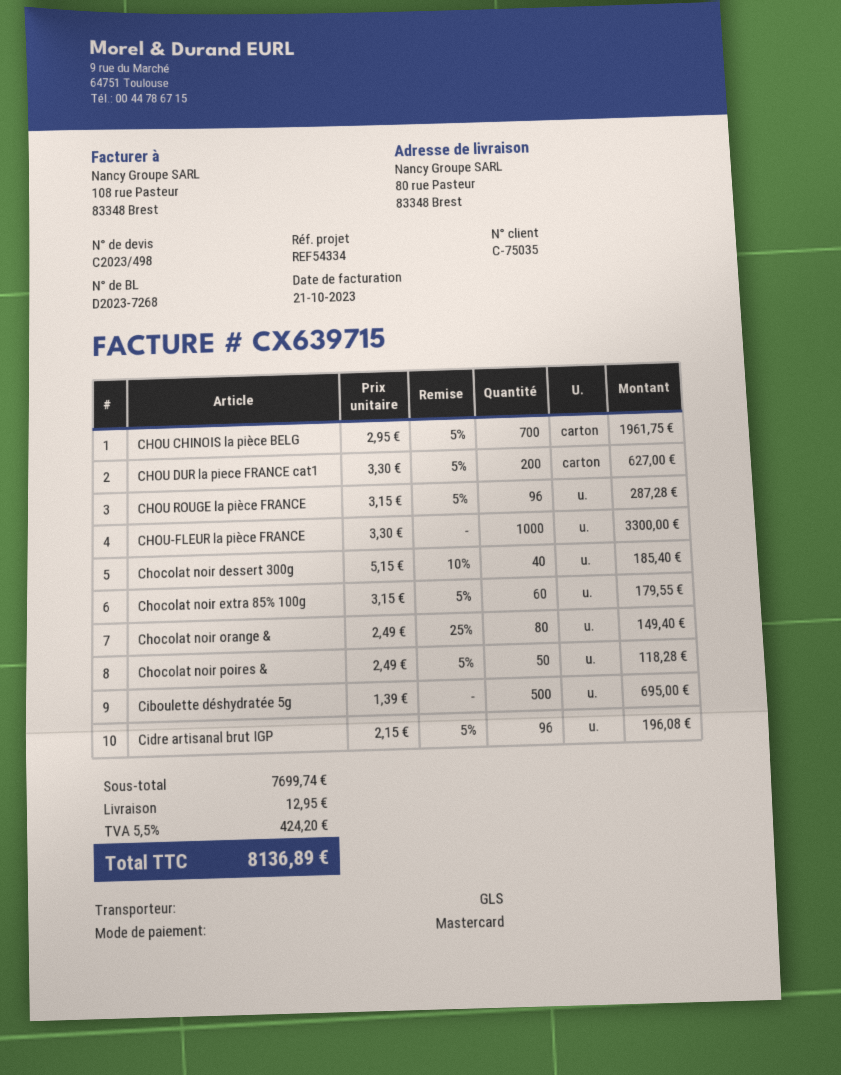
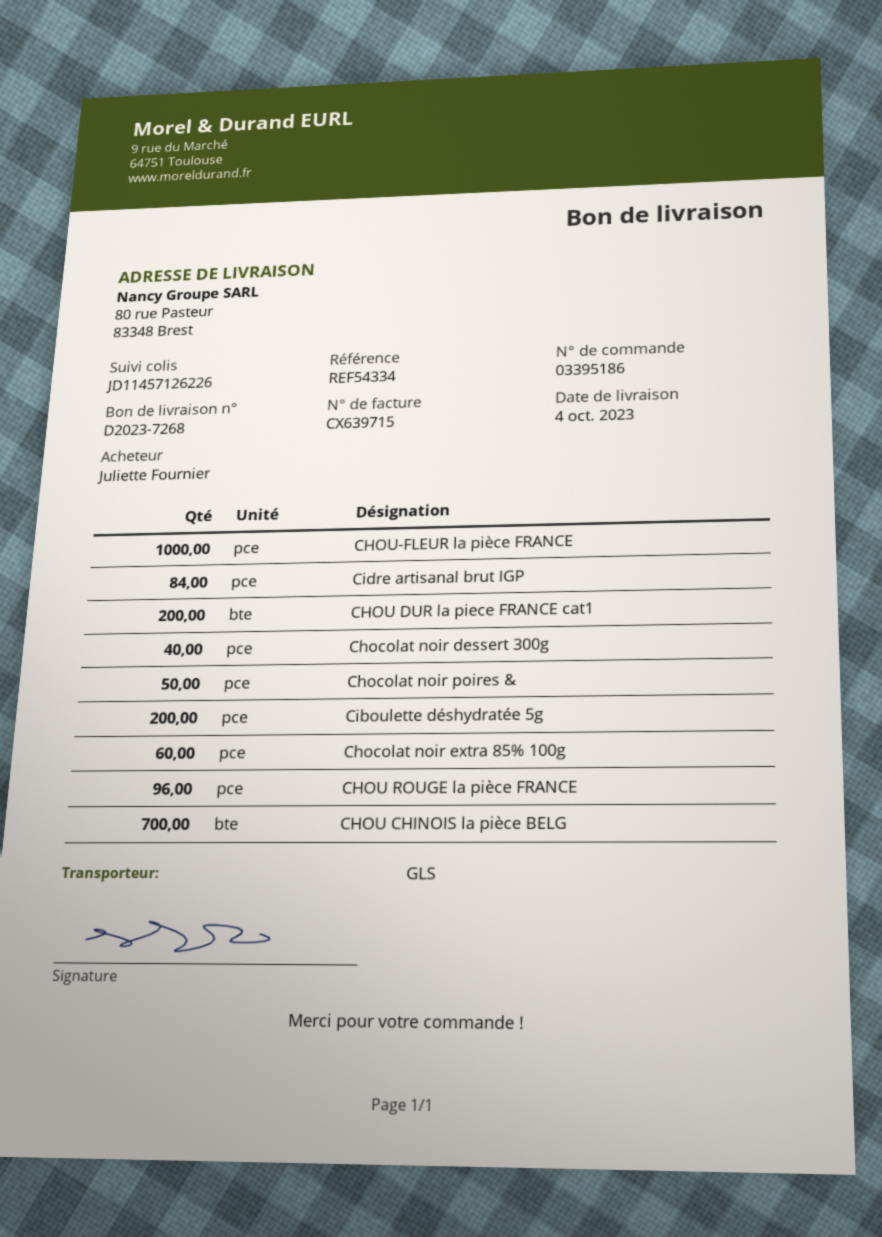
Chocolat noir orange &: 80 -> none
Ciboulette déshydratée 5g: 500 -> 200
Cidre artisanal brut IGP: 96 -> 84

